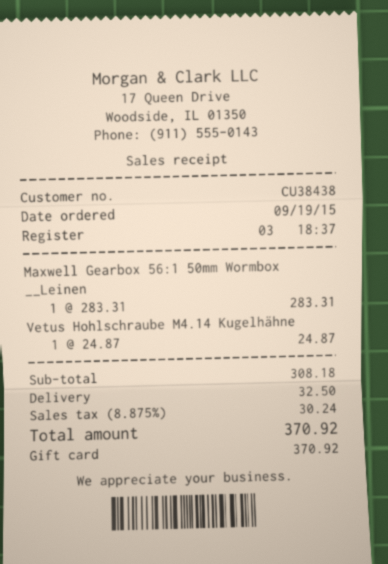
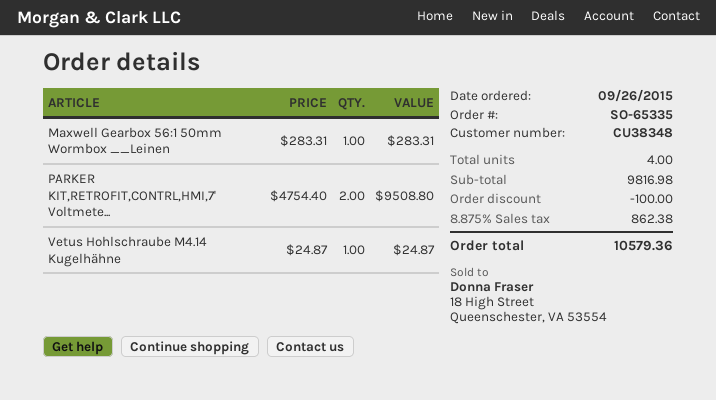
order date: 2015-09-19 -> 2015-09-26
customer number: CU38438 -> CU38348
PARKER KIT,RETROFIT,CONTRL,HMI,7' Voltmete...: none -> 2 x 4754.40 = 9508.80
subtotal: 308.18 -> 9816.98
discount: none -> 100.00
shipping: 32.50 -> none
tax: 8.875% = 30.24 -> 8.875% = 862.38
total: 370.92 -> 10579.36

